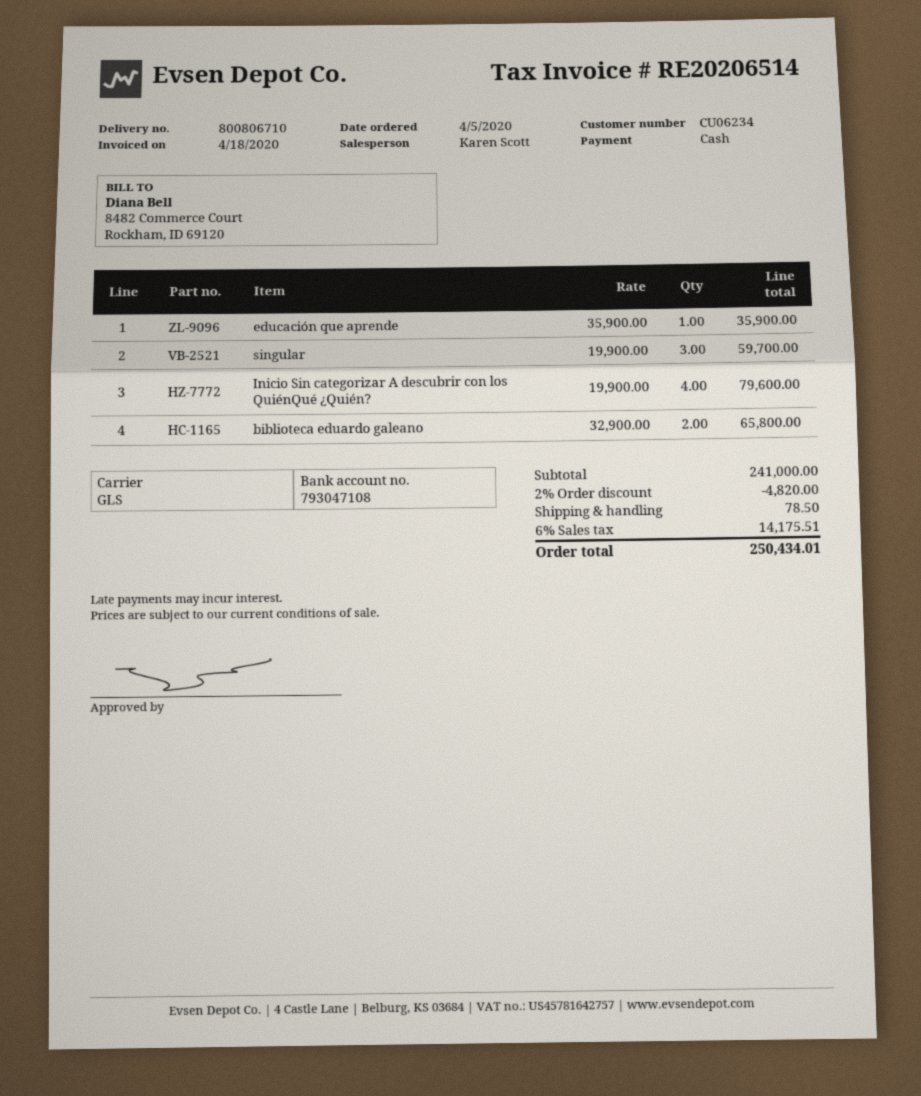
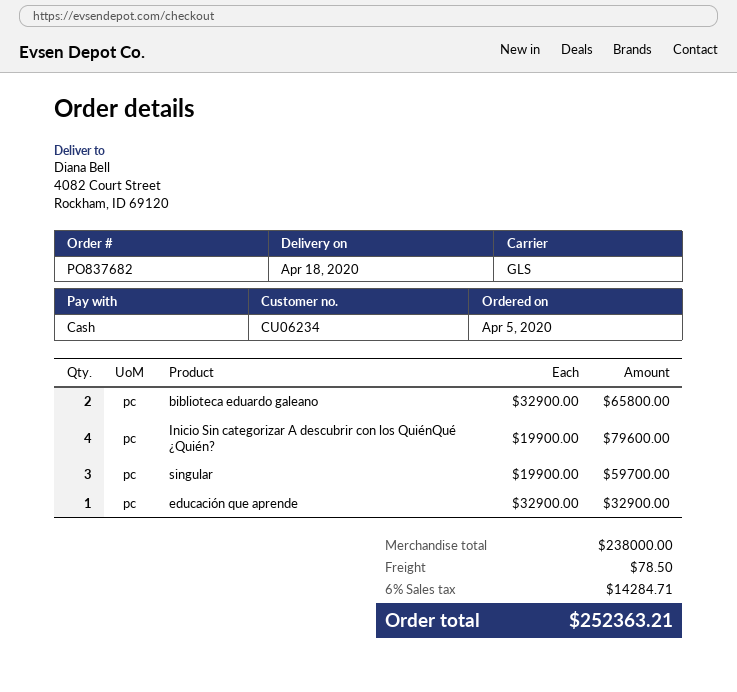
educación que aprende: 1 x 35900.00 = 35900.00 -> 1 x 32900.00 = 32900.00
subtotal: 241000.00 -> 238000.00
discount: 2% = 4820.00 -> none
tax: 6% = 14175.51 -> 6% = 14284.71
total: 250434.01 -> 252363.21

